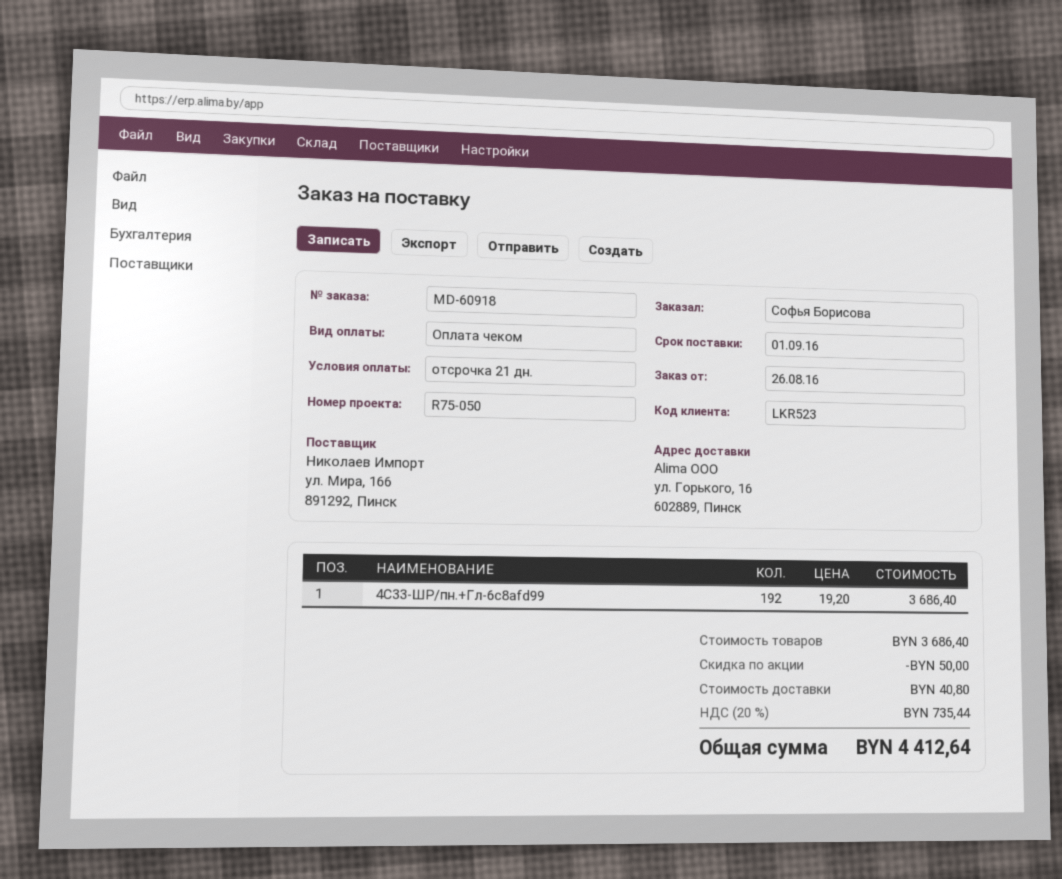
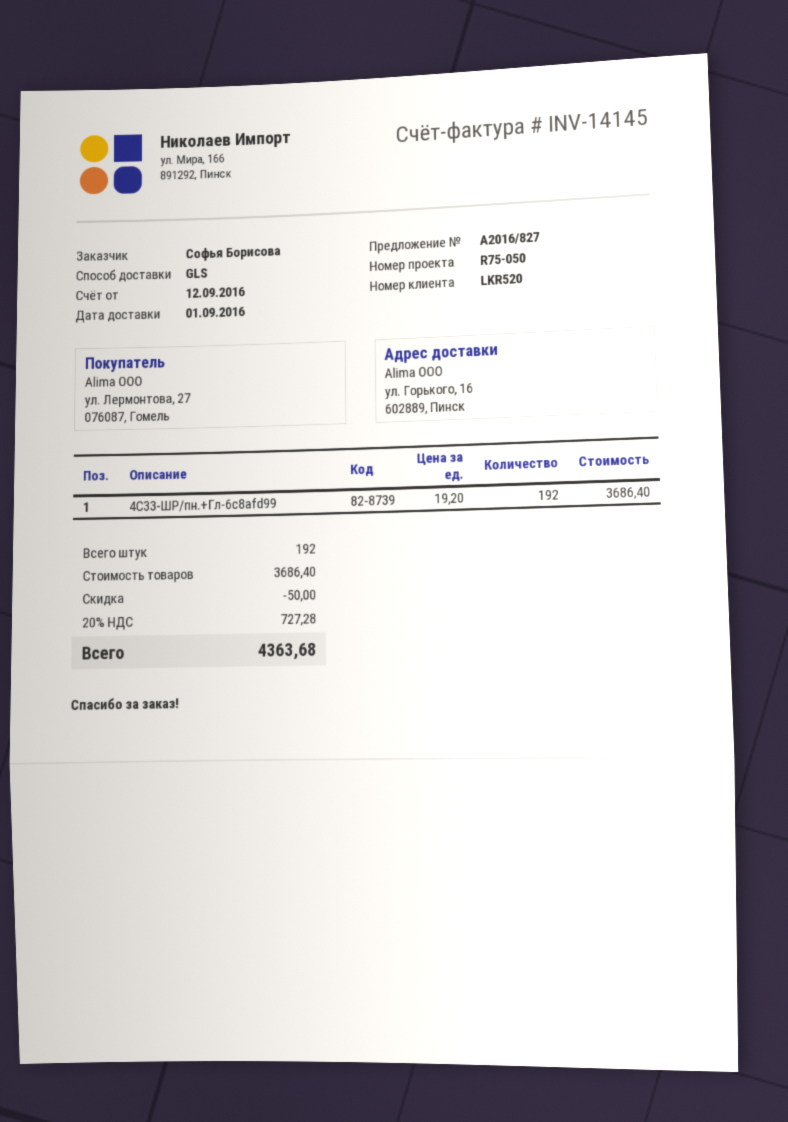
customer number: LKR523 -> LKR520
shipping: 40.80 -> none
tax: 20% = 735.44 -> 20% = 727.28
total: 4412.64 -> 4363.68

